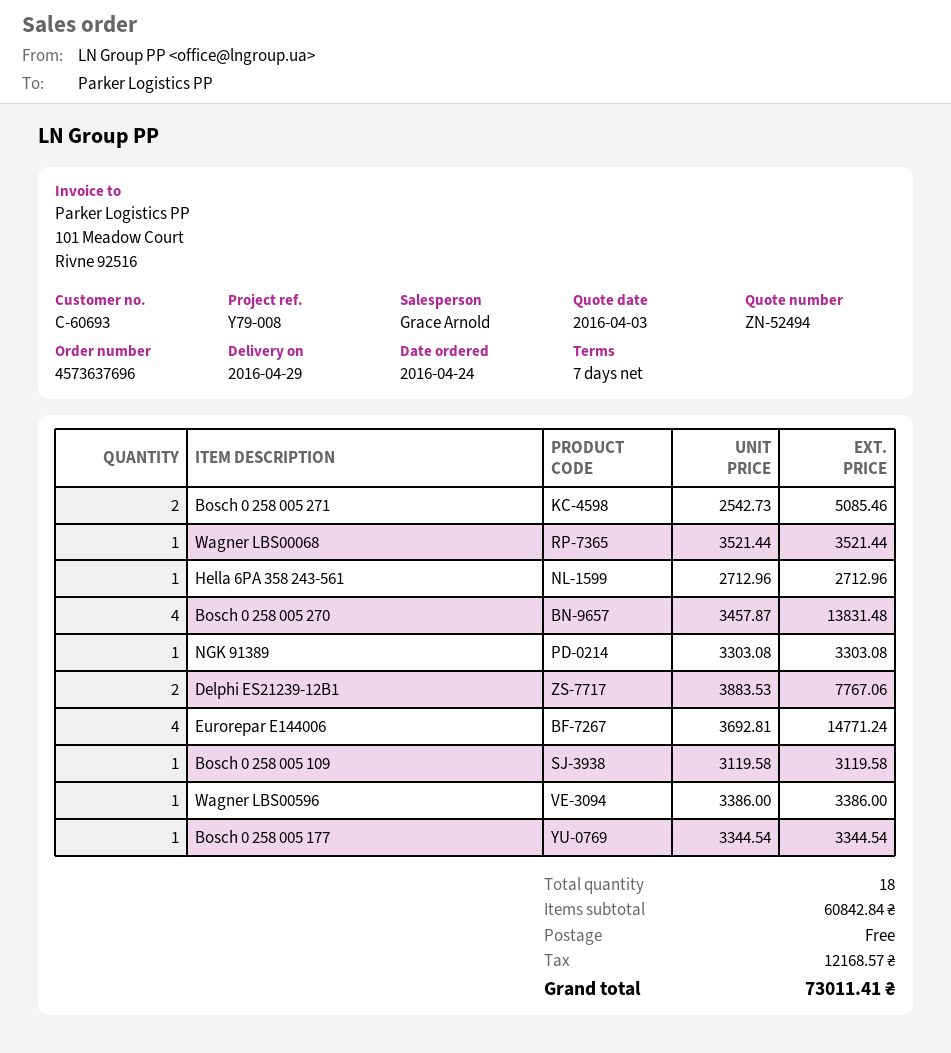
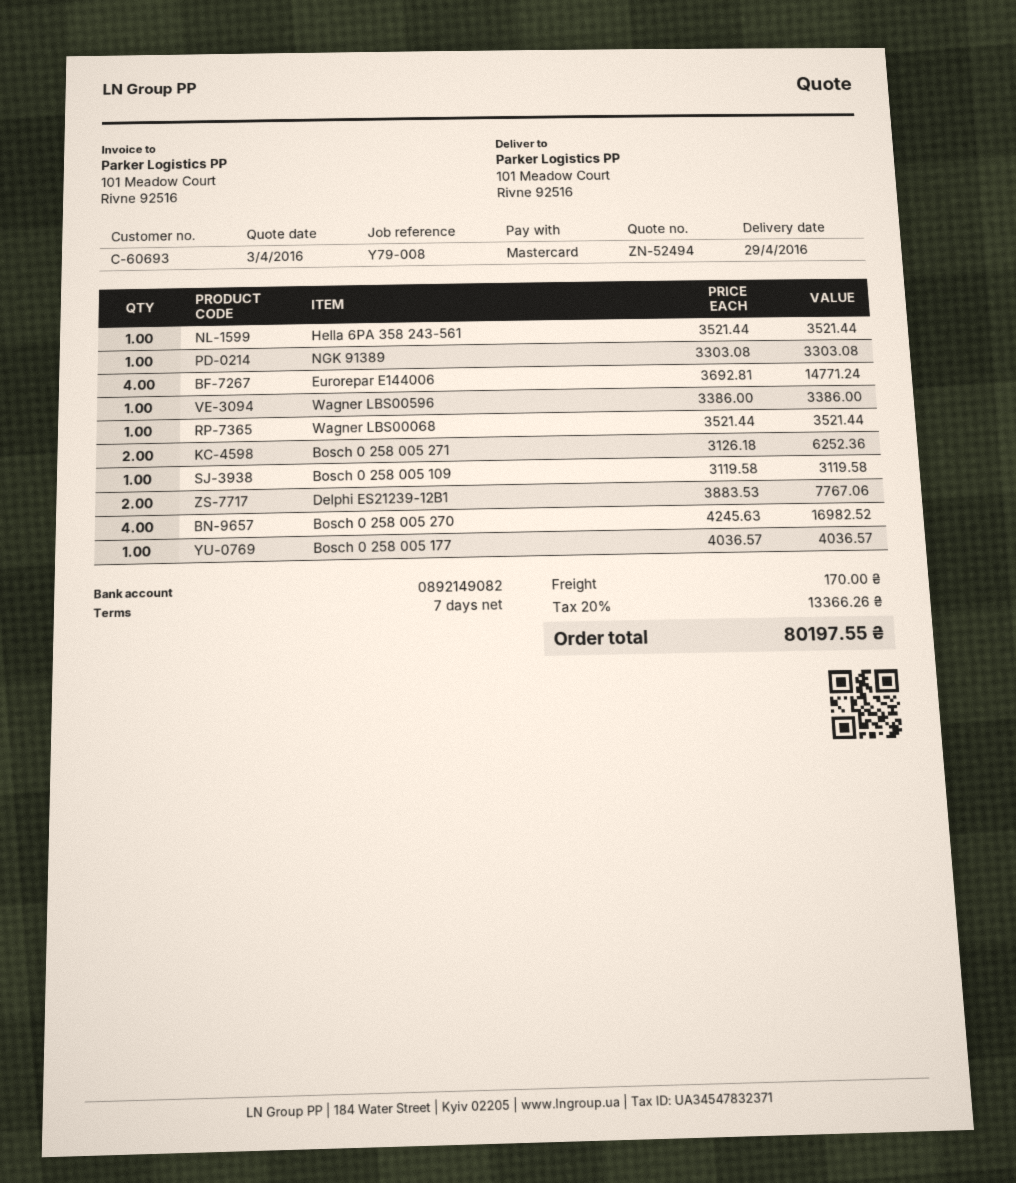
Bosch 0 258 005 271: 2 x 2542.73 = 5085.46 -> 2 x 3126.18 = 6252.36
Hella 6PA 358 243-561: 1 x 2712.96 = 2712.96 -> 1 x 3521.44 = 3521.44
Bosch 0 258 005 270: 4 x 3457.87 = 13831.48 -> 4 x 4245.63 = 16982.52
Bosch 0 258 005 177: 1 x 3344.54 = 3344.54 -> 1 x 4036.57 = 4036.57
shipping: 0.00 -> 170.00
tax: 12168.57 -> 13366.26
total: 73011.41 -> 80197.55

